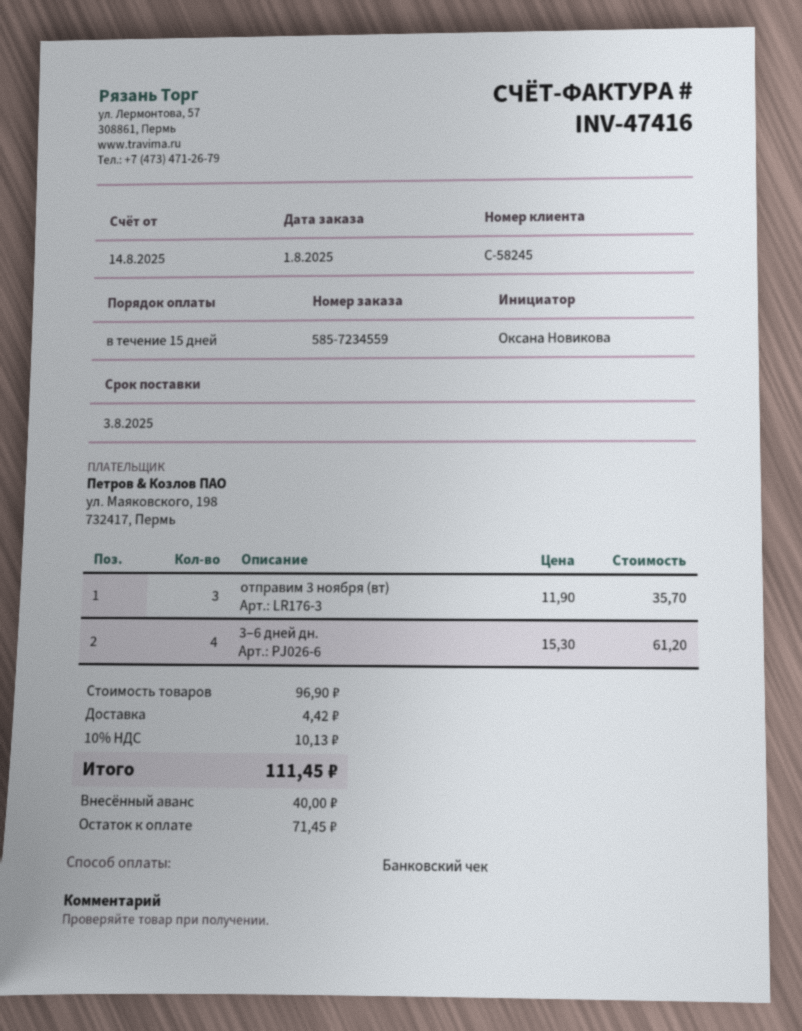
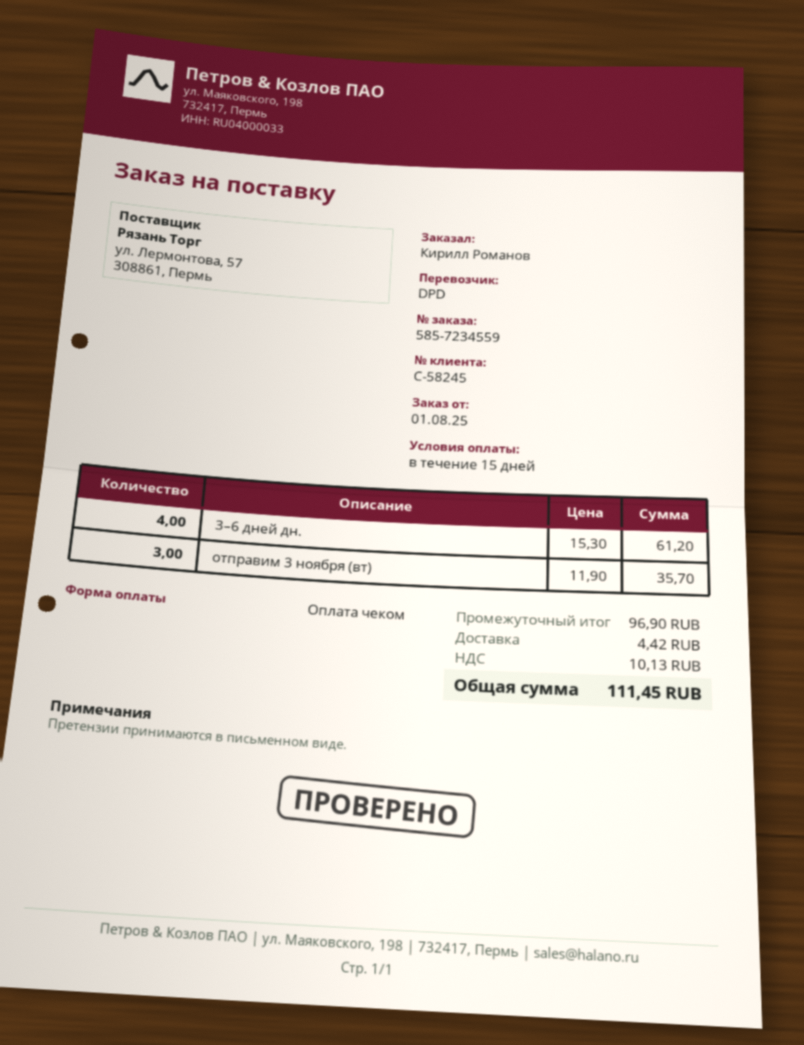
ordered by: Оксана Новикова -> Кирилл Романов

